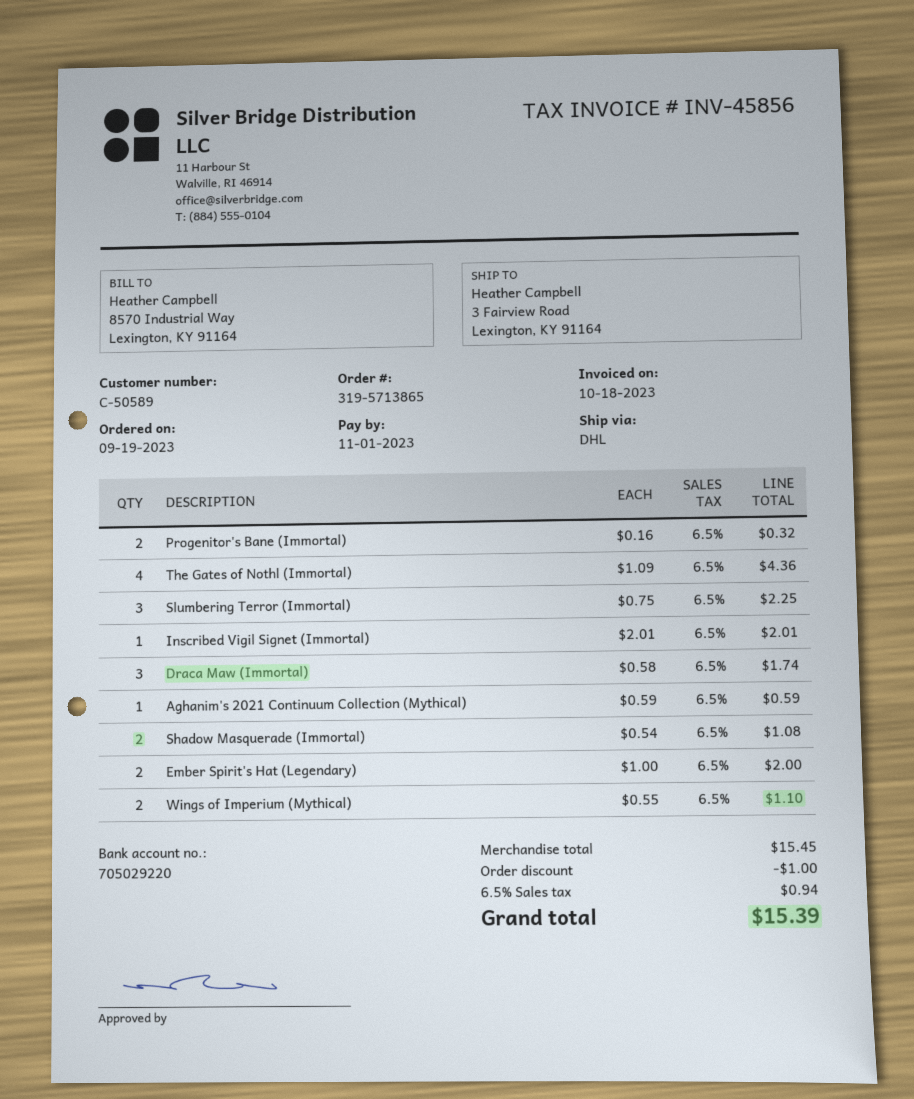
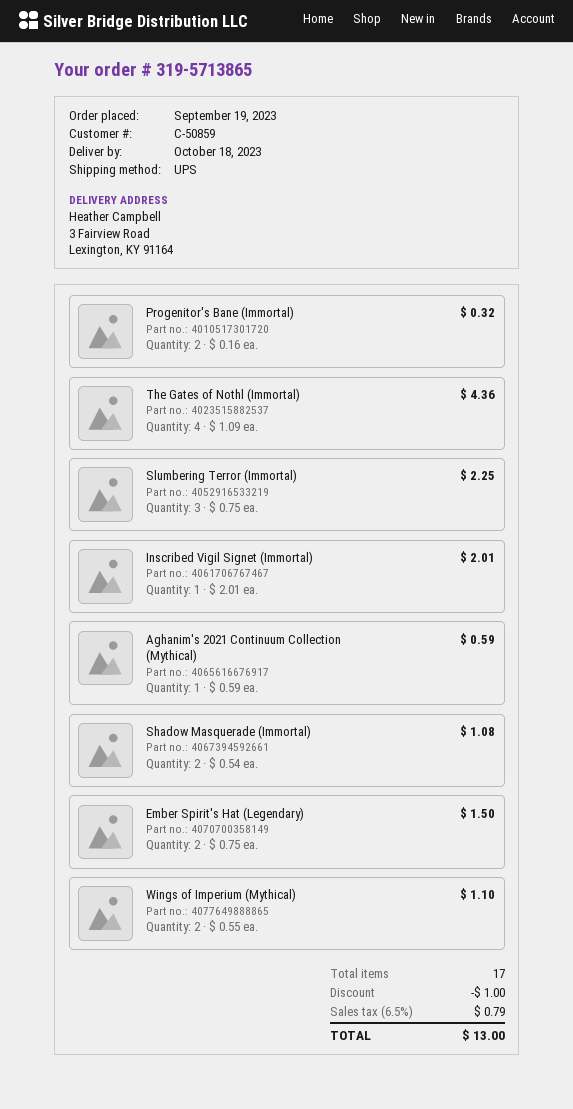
customer number: C-50589 -> C-50859
shipping method: DHL -> UPS
Draca Maw (Immortal): 3 x 0.58 = 1.74 -> none
Ember Spirit's Hat (Legendary): 2 x 1.00 = 2.00 -> 2 x 0.75 = 1.50
tax: 6.5% = 0.94 -> 6.5% = 0.79
total: 15.39 -> 13.00

